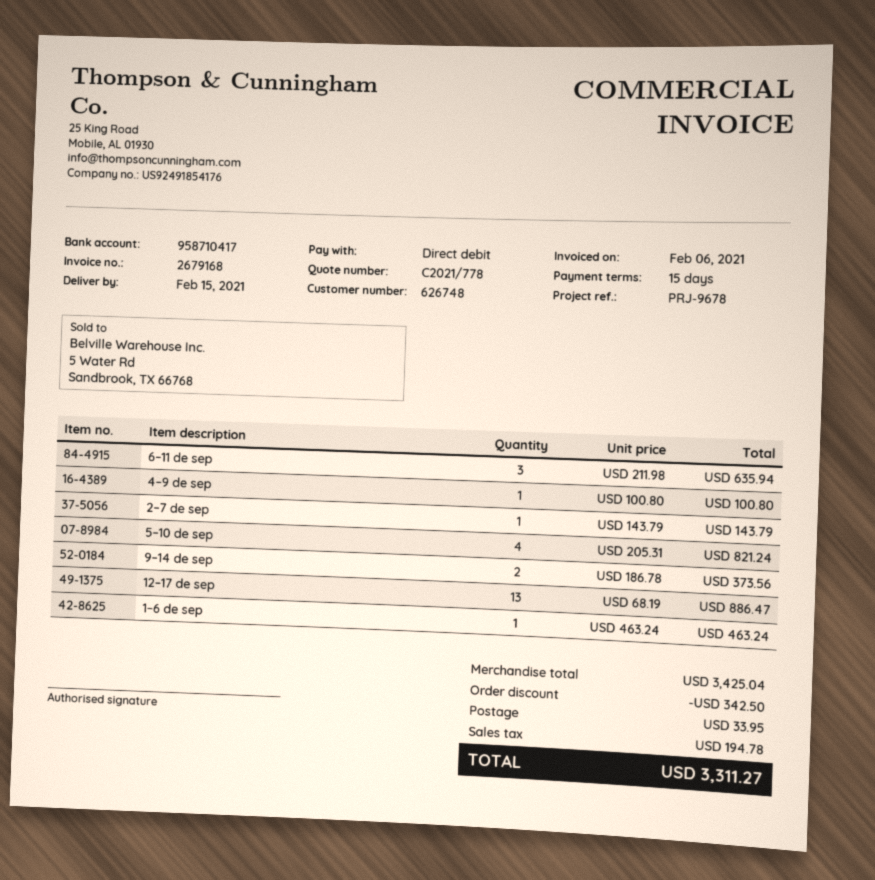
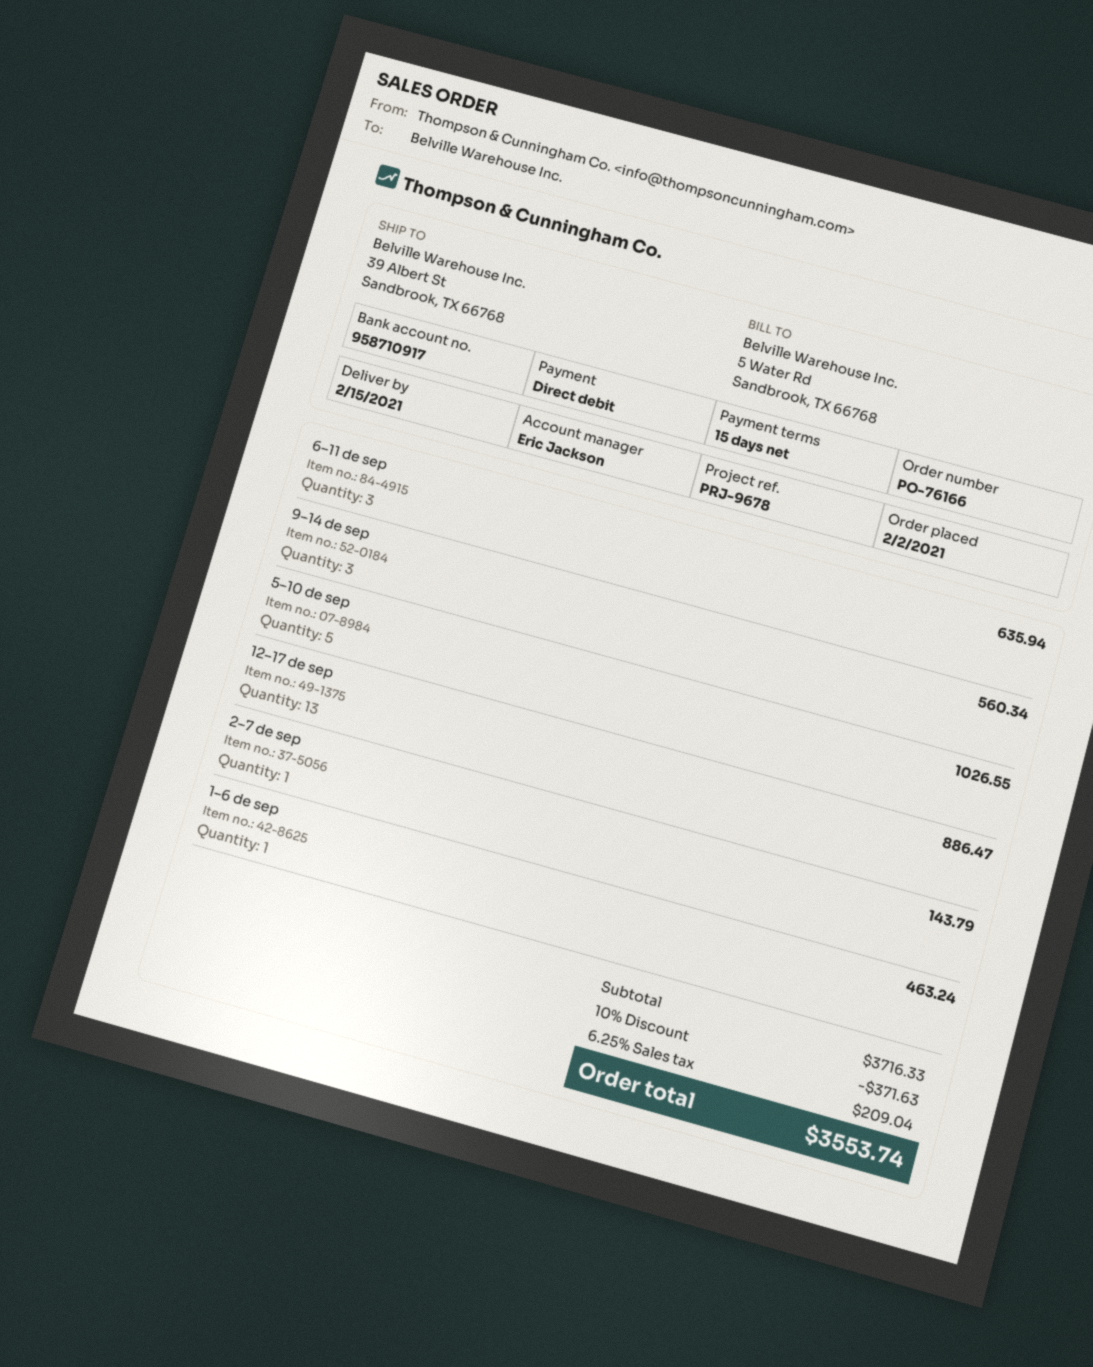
bank account: 958710417 -> 958710917
4–9 de sep: 1 for 100.80 -> none
5–10 de sep: 4 for 821.24 -> 5 for 1026.55
9–14 de sep: 2 for 373.56 -> 3 for 560.34
subtotal: 3425.04 -> 3716.33
discount: 342.50 -> 371.63
shipping: 33.95 -> none
tax: 194.78 -> 209.04
total: 3311.27 -> 3553.74

